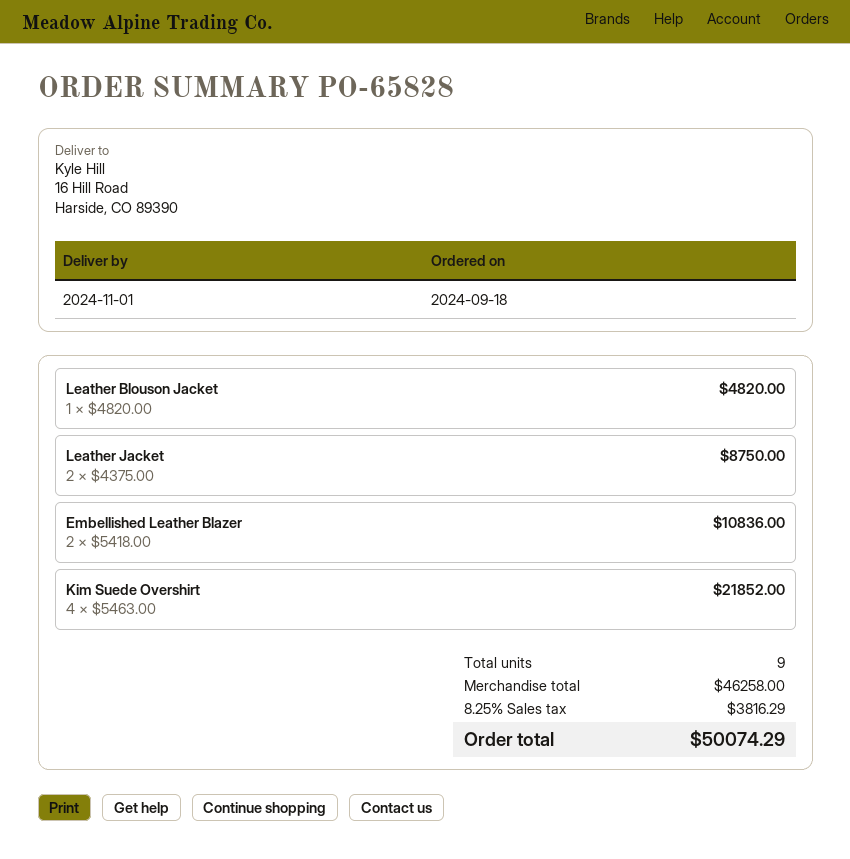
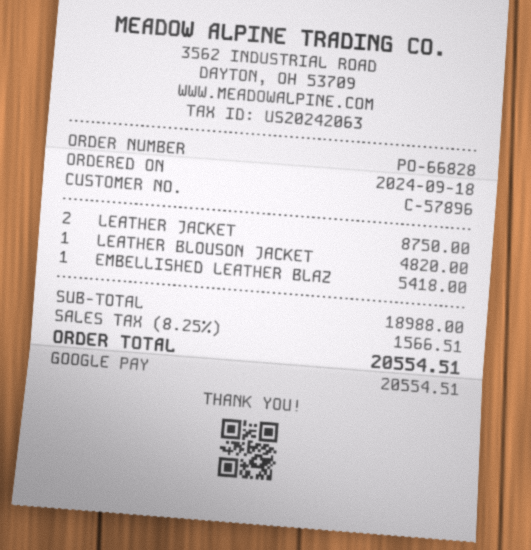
order number: PO-65828 -> PO-66828
Embellished Leather Blazer: 2 for 10836.00 -> 1 for 5418.00
Kim Suede Overshirt: 4 for 21852.00 -> none
subtotal: 46258.00 -> 18988.00
tax: 8.25% = 3816.29 -> 8.25% = 1566.51
total: 50074.29 -> 20554.51

